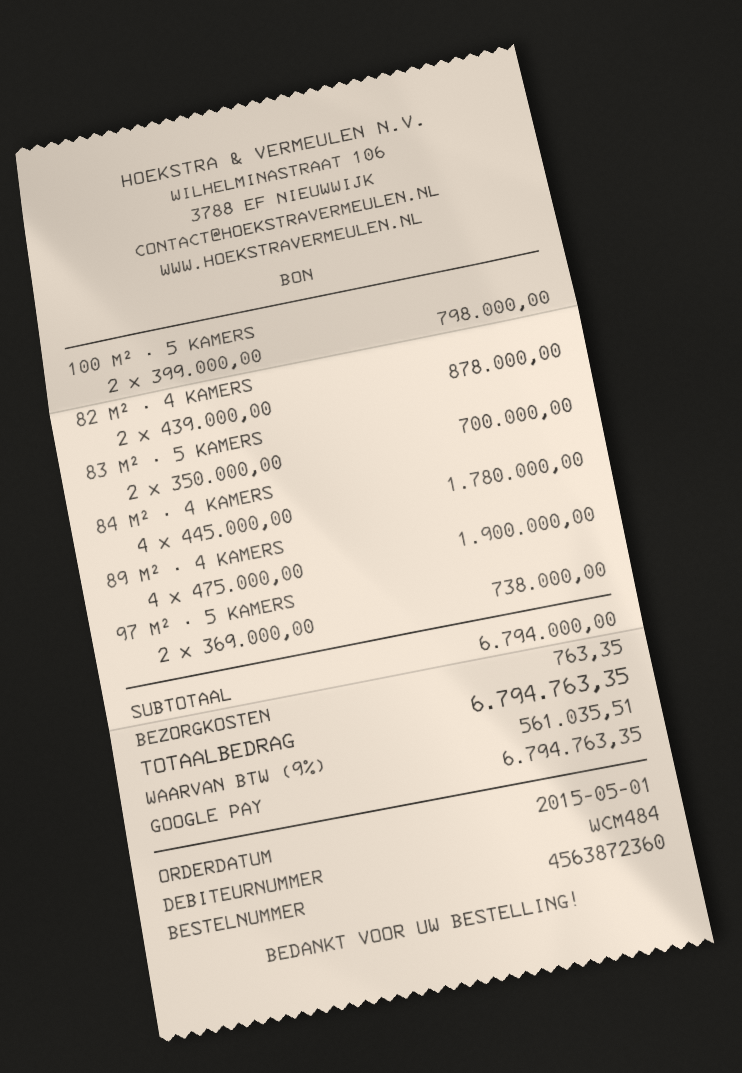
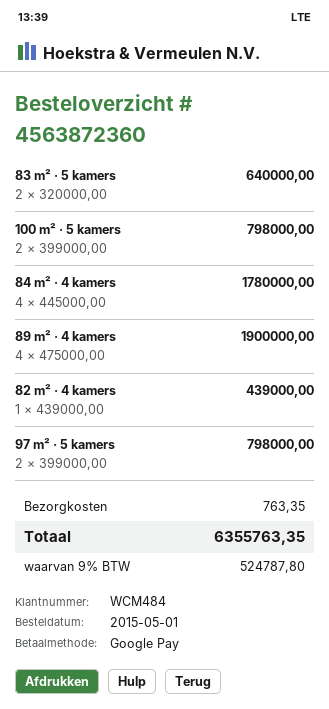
82 M² · 4 KAMERS: 2 x 439000.00 = 878000.00 -> 1 x 439000.00 = 439000.00
83 M² · 5 KAMERS: 2 x 350000.00 = 700000.00 -> 2 x 320000.00 = 640000.00
97 M² · 5 KAMERS: 2 x 369000.00 = 738000.00 -> 2 x 399000.00 = 798000.00
tax: 9% = 561035.51 -> 9% = 524787.80
total: 6794763.35 -> 6355763.35

